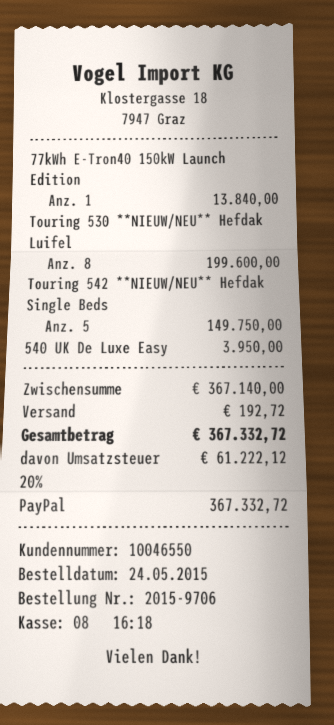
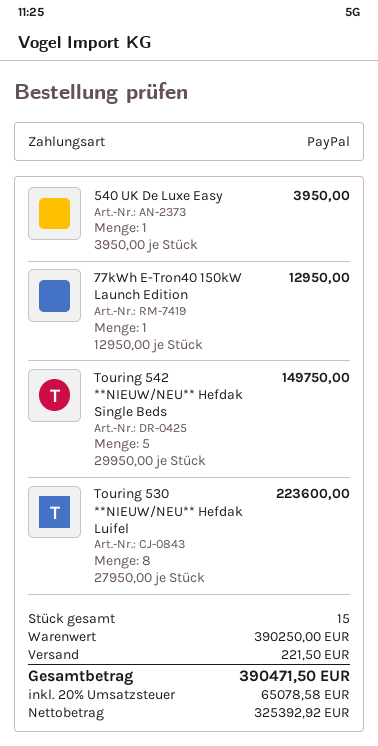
77kWh E-Tron40 150kW Launch Edition: 1 for 13840.00 -> 1 for 12950.00
Touring 530 **NIEUW/NEU** Hefdak Luifel: 8 for 199600.00 -> 8 for 223600.00
subtotal: 367140.00 -> 390250.00
shipping: 192.72 -> 221.50
tax: 20% = 61222.12 -> 20% = 65078.58
total: 367332.72 -> 390471.50

